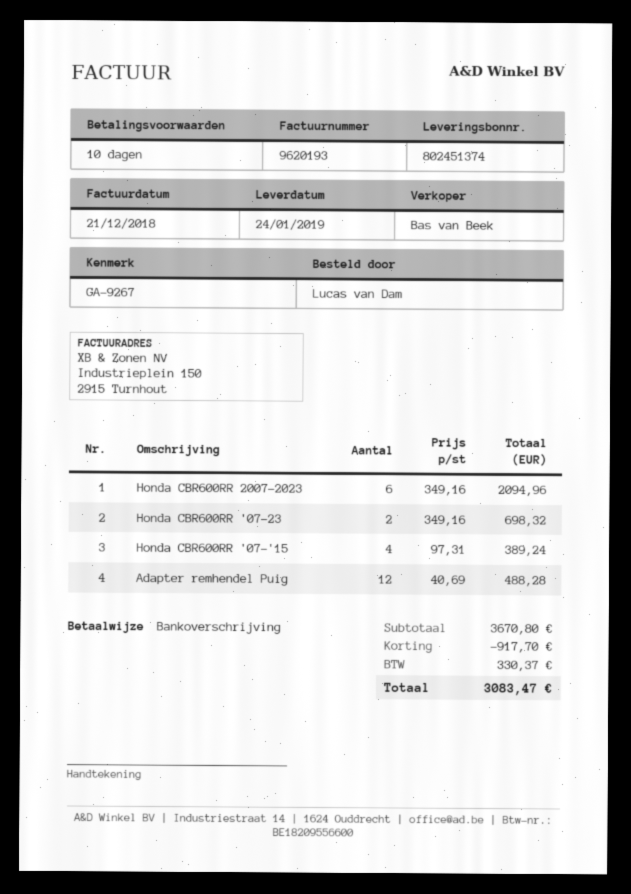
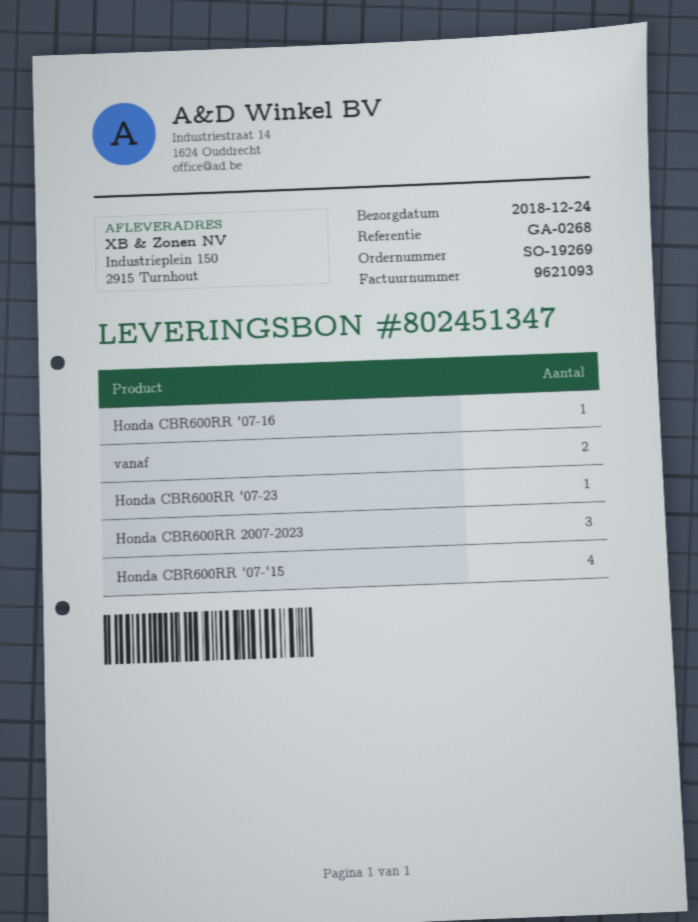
delivery note number: 802451374 -> 802451347
delivery date: 2019-01-24 -> 2018-12-24
invoice number: 9620193 -> 9621093
reference: GA-9267 -> GA-0268
Honda CBR600RR 2007-2023: 6 -> 3
Honda CBR600RR '07-23: 2 -> 1
Adapter remhendel Puig: 12 -> none
Honda CBR600RR '07-16: none -> 1
vanaf: none -> 2

